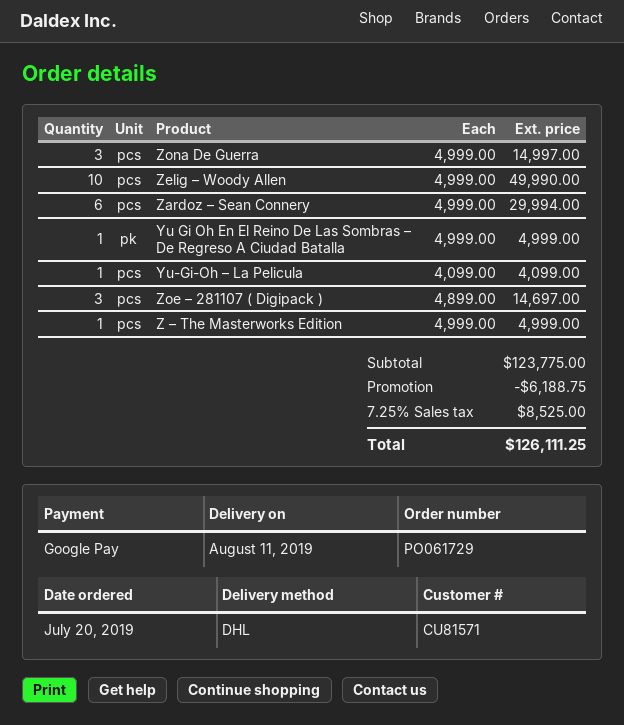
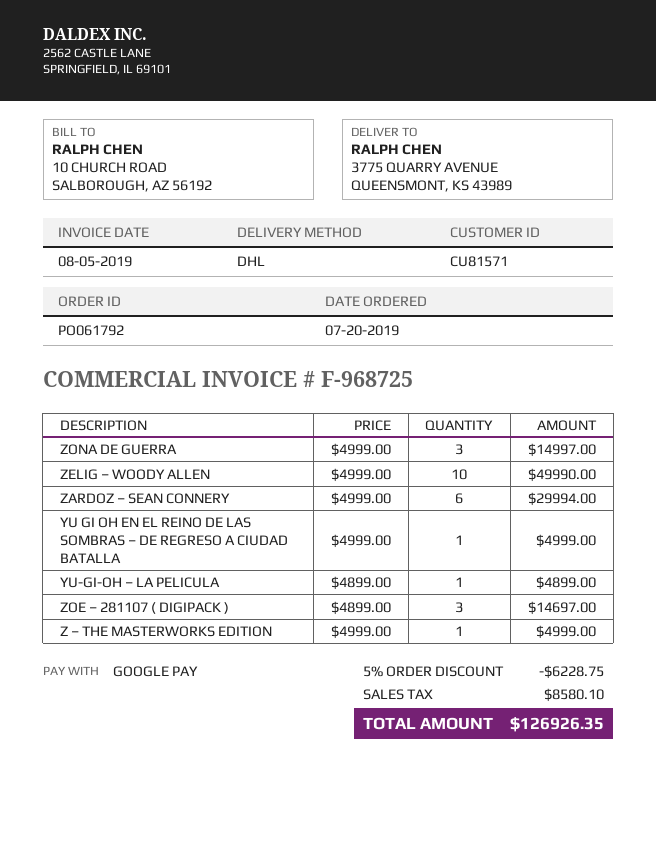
order number: PO061729 -> PO061792
Yu-Gi-Oh – La Pelicula: 1 x 4099.00 = 4099.00 -> 1 x 4899.00 = 4899.00
discount: 6188.75 -> 6228.75
tax: 8525.00 -> 8580.10
total: 126111.25 -> 126926.35

